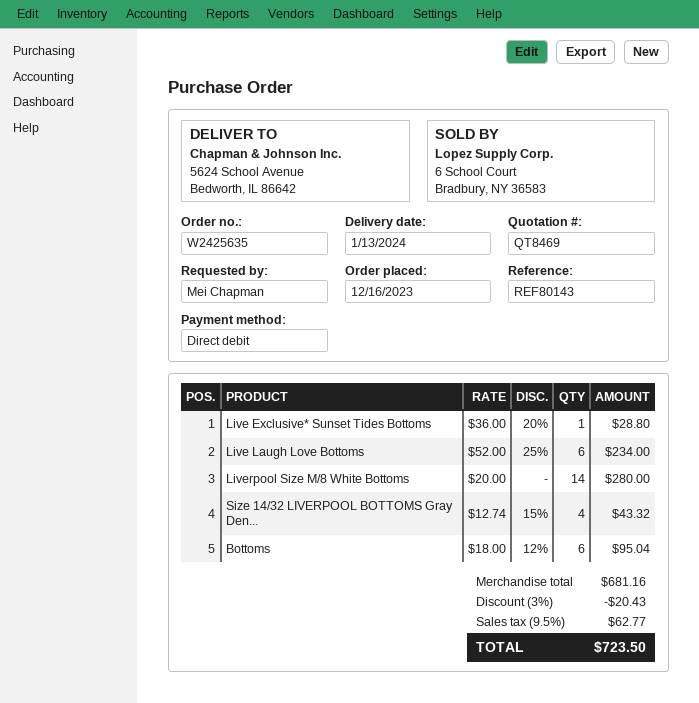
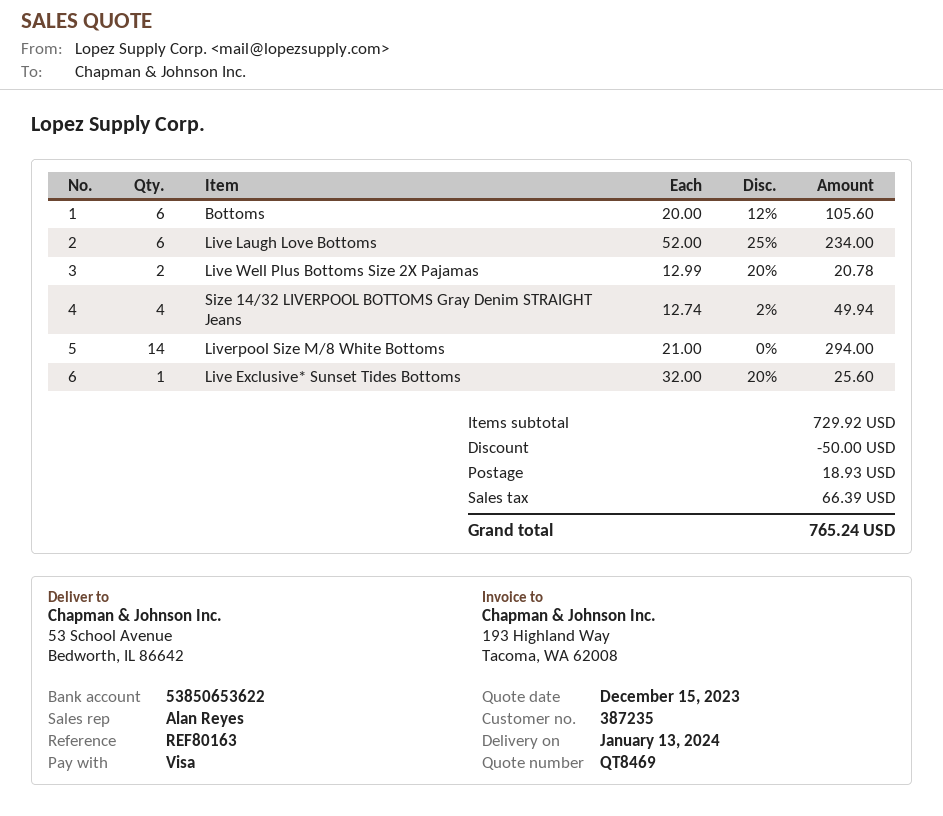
reference: REF80143 -> REF80163
payment method: direct debit -> Visa
ship to: 5624 School Avenue, Bedworth, IL 86642 -> 53 School Avenue, Bedworth, IL 86642
Live Exclusive* Sunset Tides Bottoms: 1 x 36.00 - 20% = 28.80 -> 1 x 32.00 - 20% = 25.60
Liverpool Size M/8 White Bottoms: 14 x 20.00 = 280.00 -> 14 x 21.00 = 294.00
Size 14/32 LIVERPOOL BOTTOMS Gray Den...: 4 x 12.74 - 15% = 43.32 -> 4 x 12.74 - 2% = 49.94
Bottoms: 6 x 18.00 - 12% = 95.04 -> 6 x 20.00 - 12% = 105.60
Live Well Plus Bottoms Size 2X Pajamas: none -> 2 x 12.99 - 20% = 20.78
subtotal: 681.16 -> 729.92
discount: 20.43 -> 50.00
shipping: none -> 18.93
tax: 62.77 -> 66.39
total: 723.50 -> 765.24

